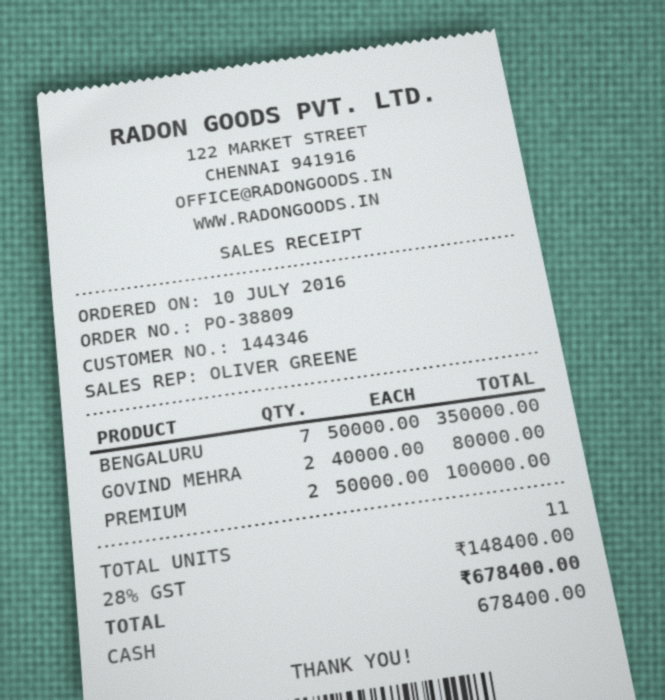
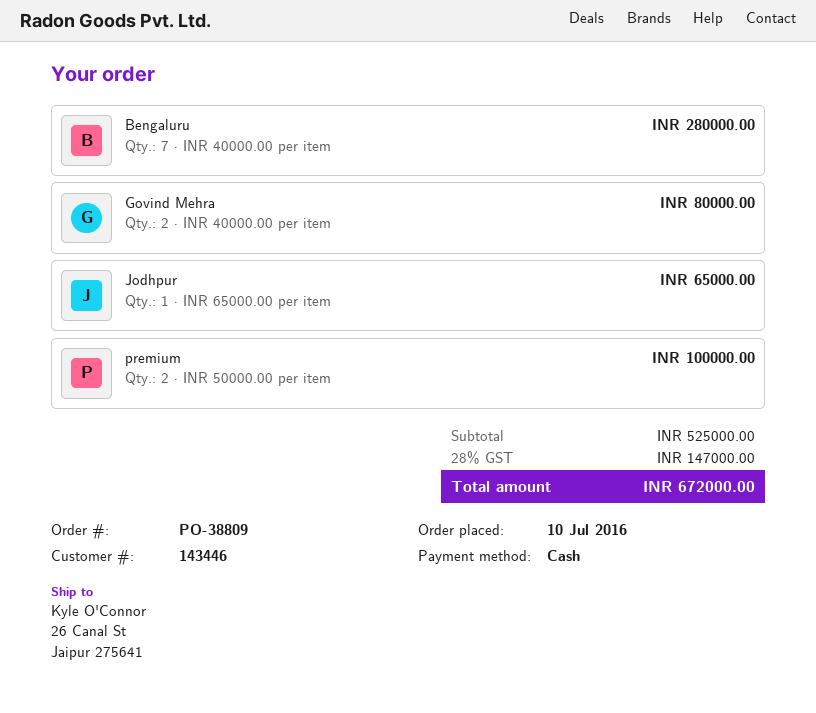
customer number: 144346 -> 143446
BENGALURU: 7 x 50000.00 = 350000.00 -> 7 x 40000.00 = 280000.00
Jodhpur: none -> 1 x 65000.00 = 65000.00
tax: 28% = 148400.00 -> 28% = 147000.00
total: 678400.00 -> 672000.00

